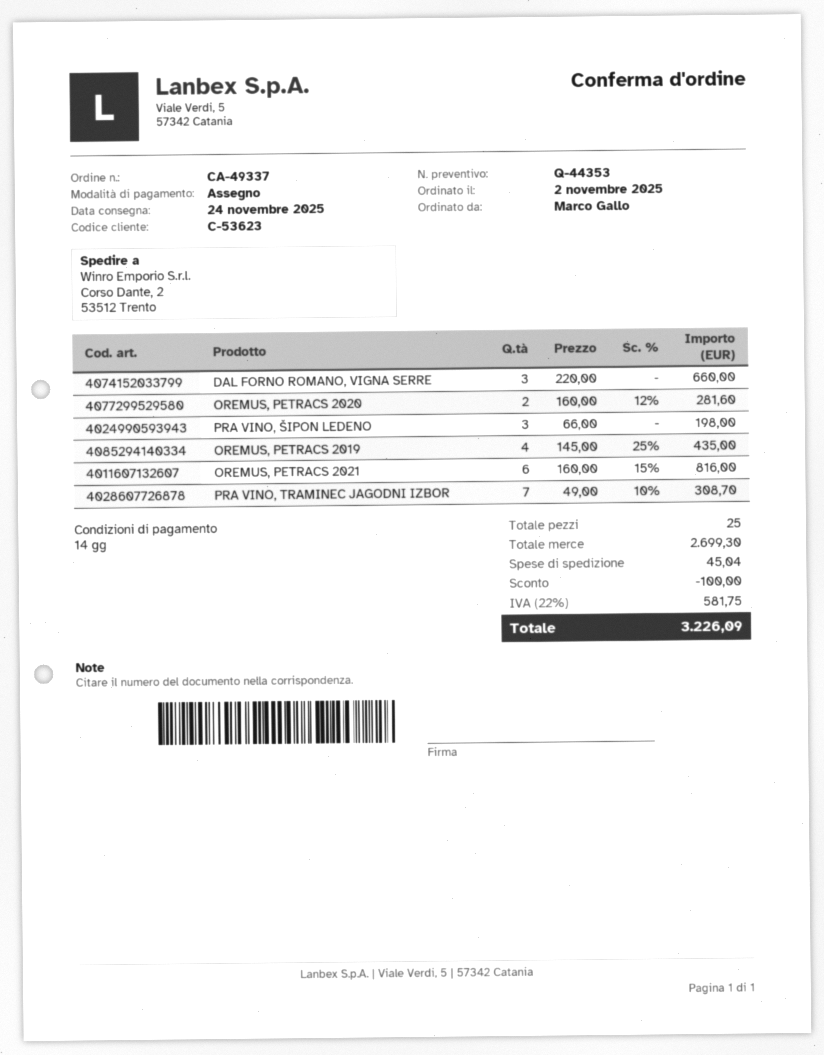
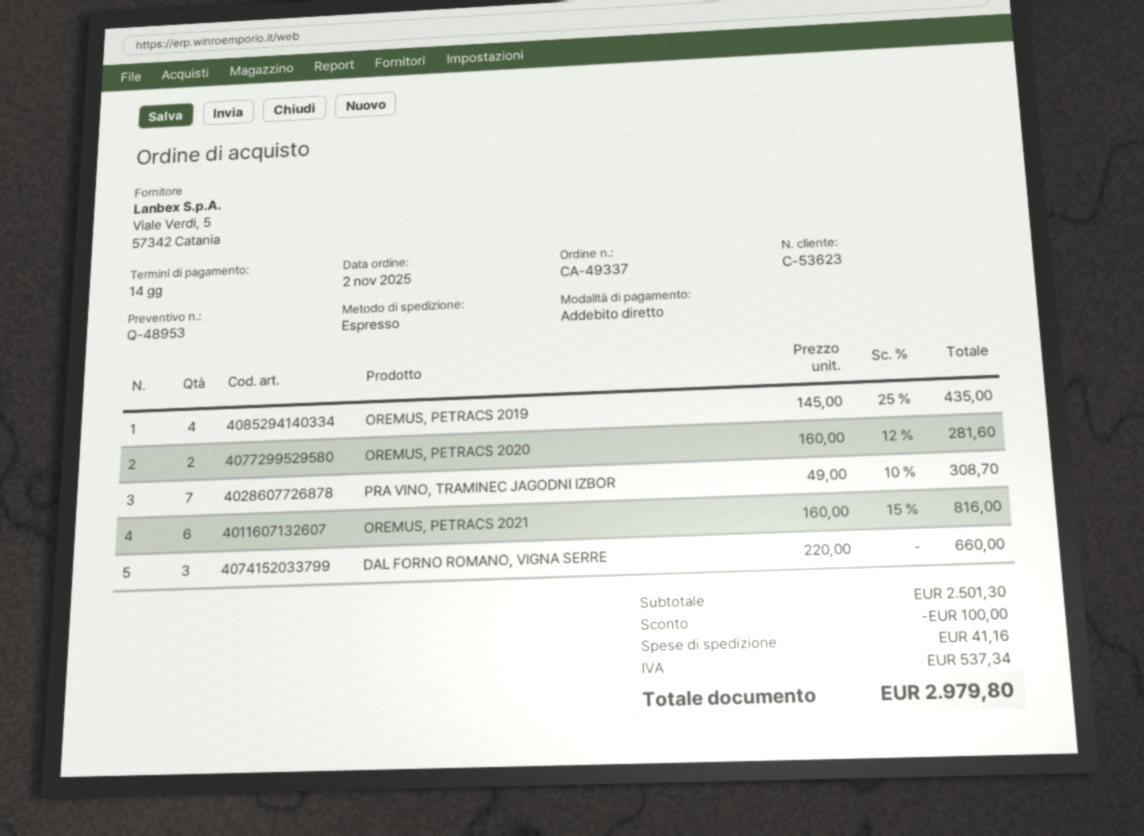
quote number: Q-44353 -> Q-48953
payment method: cheque -> direct debit
PRA VINO, ŠIPON LEDENO: 3 x 66.00 = 198.00 -> none
subtotal: 2699.30 -> 2501.30
shipping: 45.04 -> 41.16
tax: 581.75 -> 537.34
total: 3226.09 -> 2979.80

